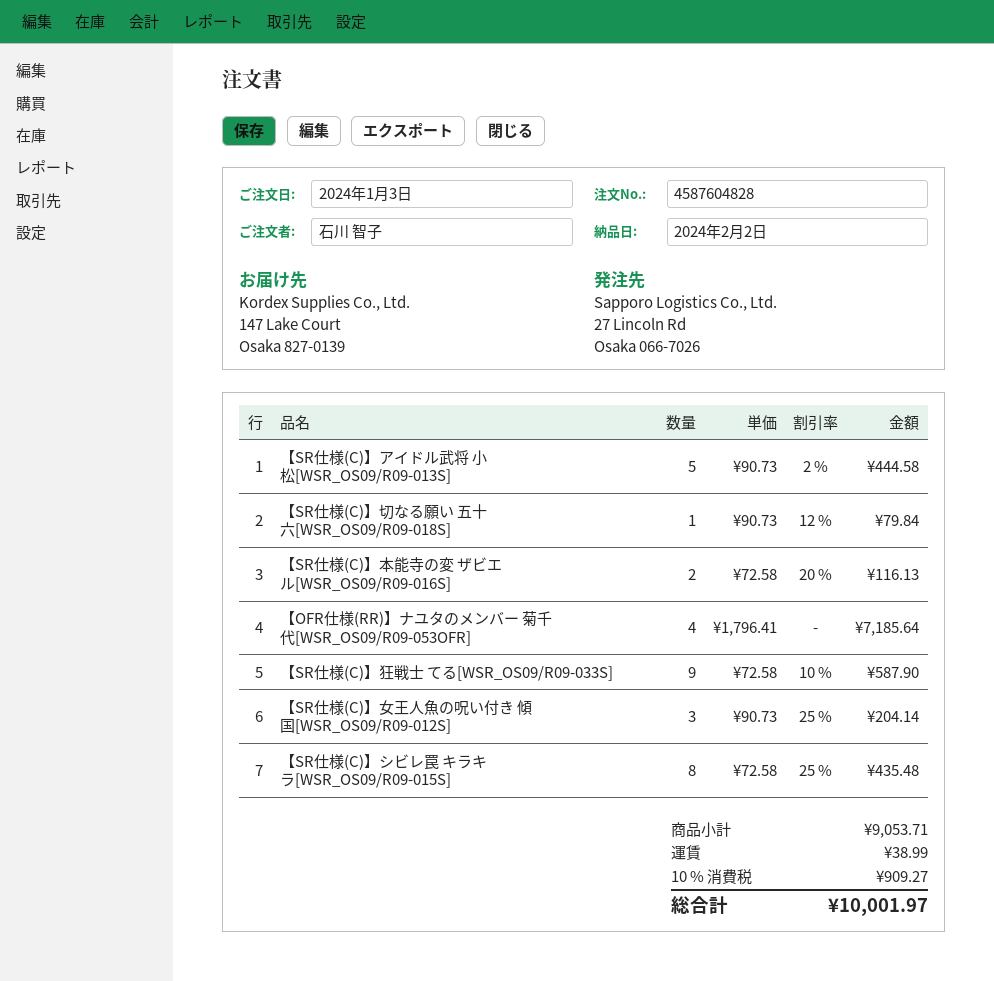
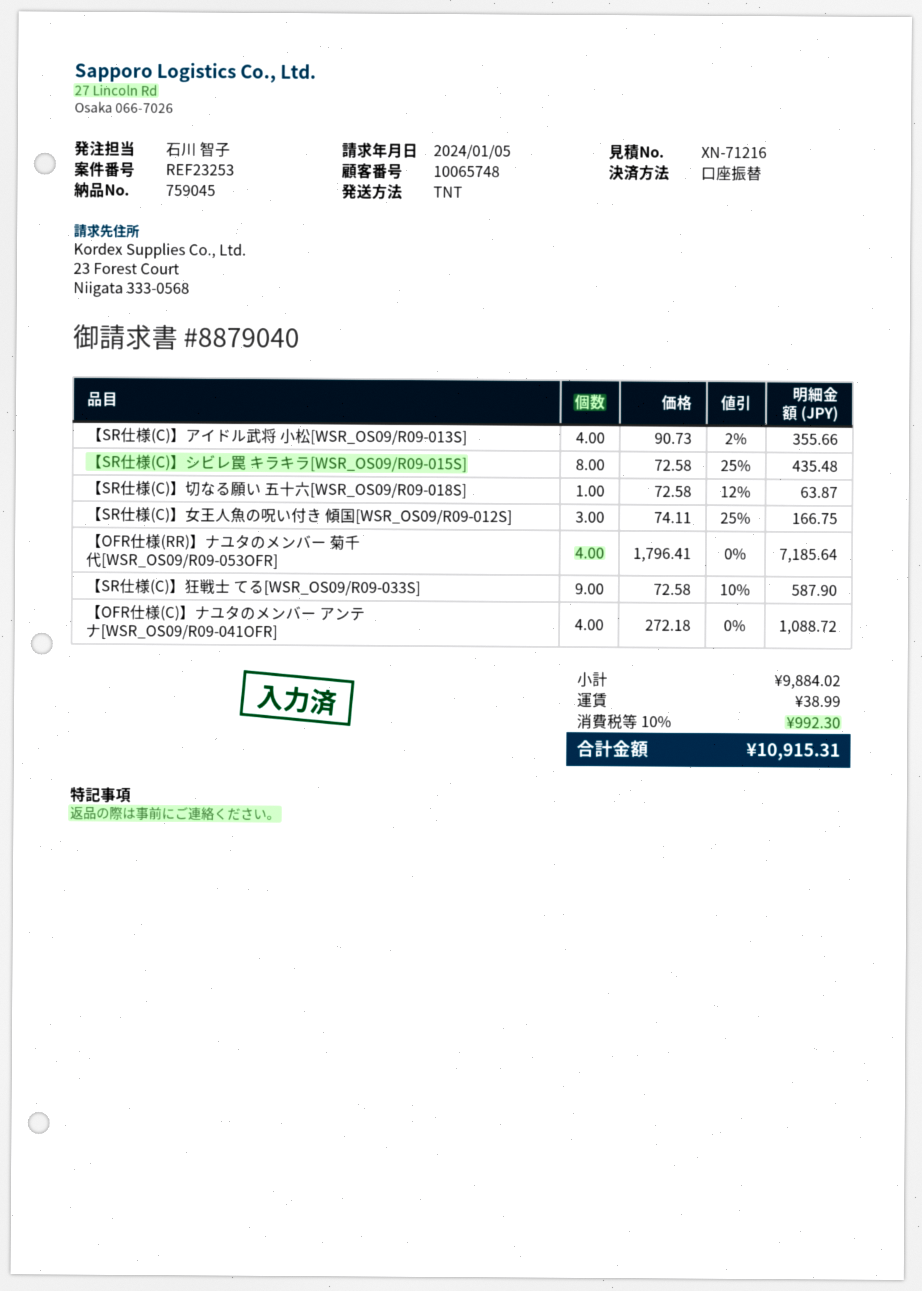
【SR仕様(C)】アイドル武将 小松[WSR_OS09/R09-013S]: 5 x 90.73 - 2% = 444.58 -> 4 x 90.73 - 2% = 355.66
【SR仕様(C)】切なる願い 五十六[WSR_OS09/R09-018S]: 1 x 90.73 - 12% = 79.84 -> 1 x 72.58 - 12% = 63.87
【SR仕様(C)】本能寺の変 ザビエル[WSR_OS09/R09-016S]: 2 x 72.58 - 20% = 116.13 -> none
【SR仕様(C)】女王人魚の呪い付き 傾国[WSR_OS09/R09-012S]: 3 x 90.73 - 25% = 204.14 -> 3 x 74.11 - 25% = 166.75
【OFR仕様(C)】ナユタのメンバー アンテナ[WSR_OS09/R09-041OFR]: none -> 4 x 272.18 = 1088.72
subtotal: 9053.71 -> 9884.02
tax: 10% = 909.27 -> 10% = 992.30
total: 10001.97 -> 10915.31

